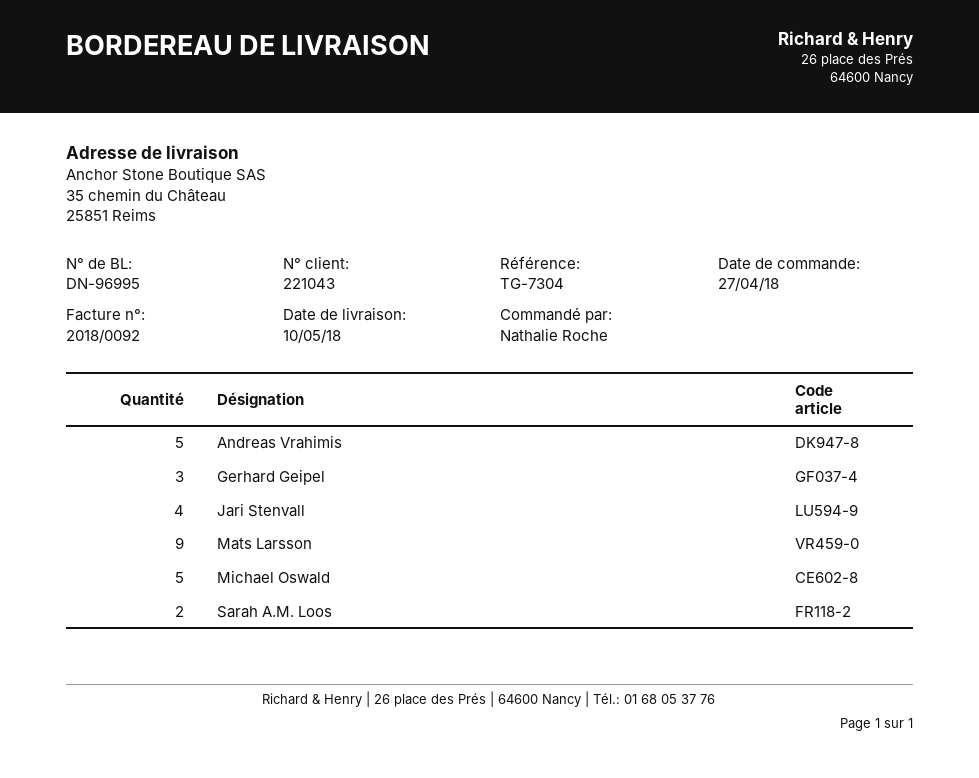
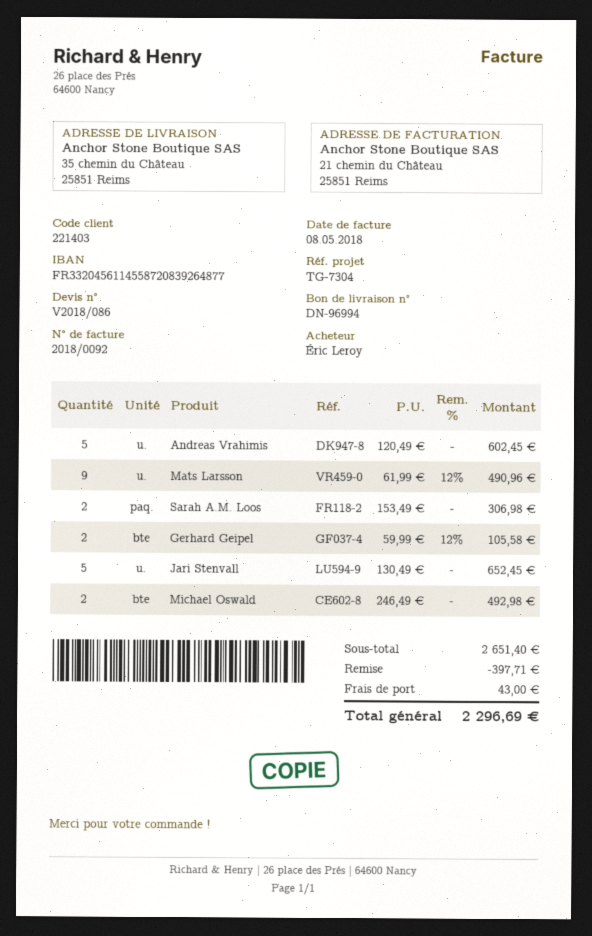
delivery note number: DN-96995 -> DN-96994
customer number: 221043 -> 221403
ordered by: Nathalie Roche -> Éric Leroy
Gerhard Geipel: 3 -> 2
Jari Stenvall: 4 -> 5
Michael Oswald: 5 -> 2

